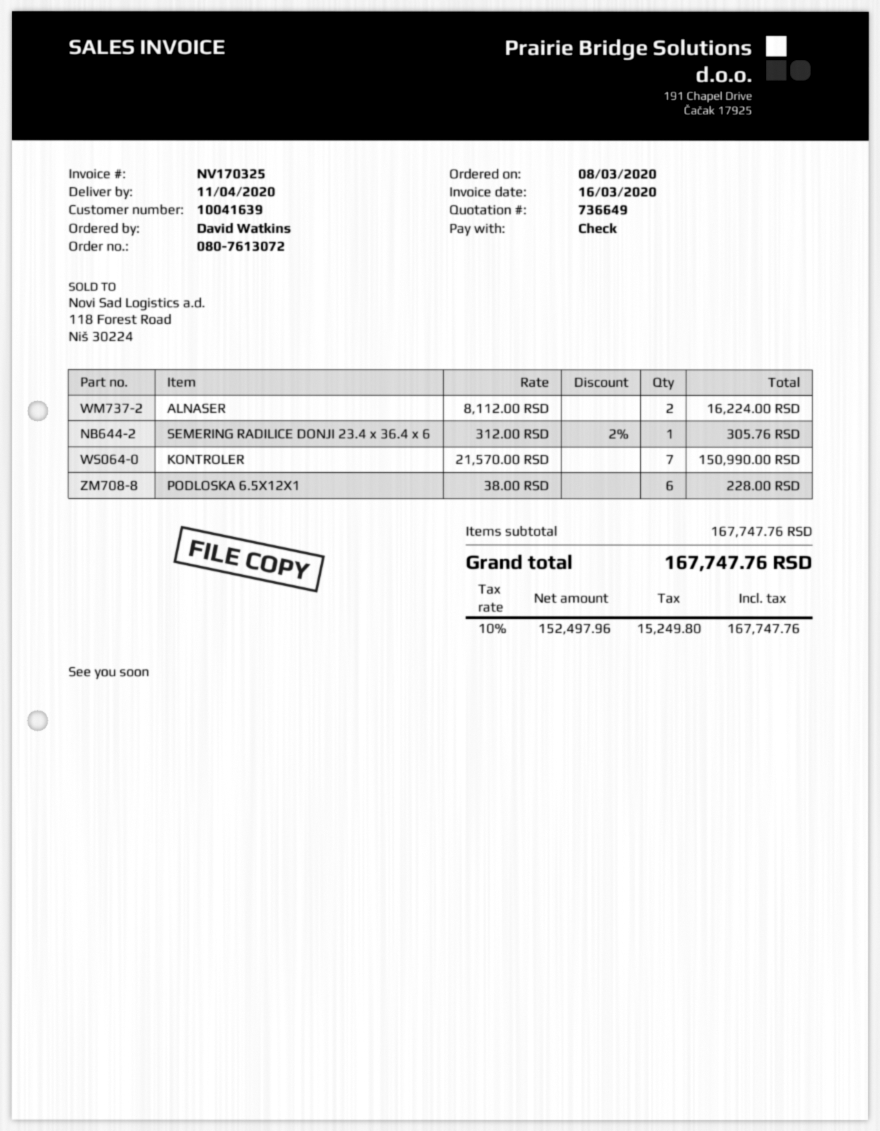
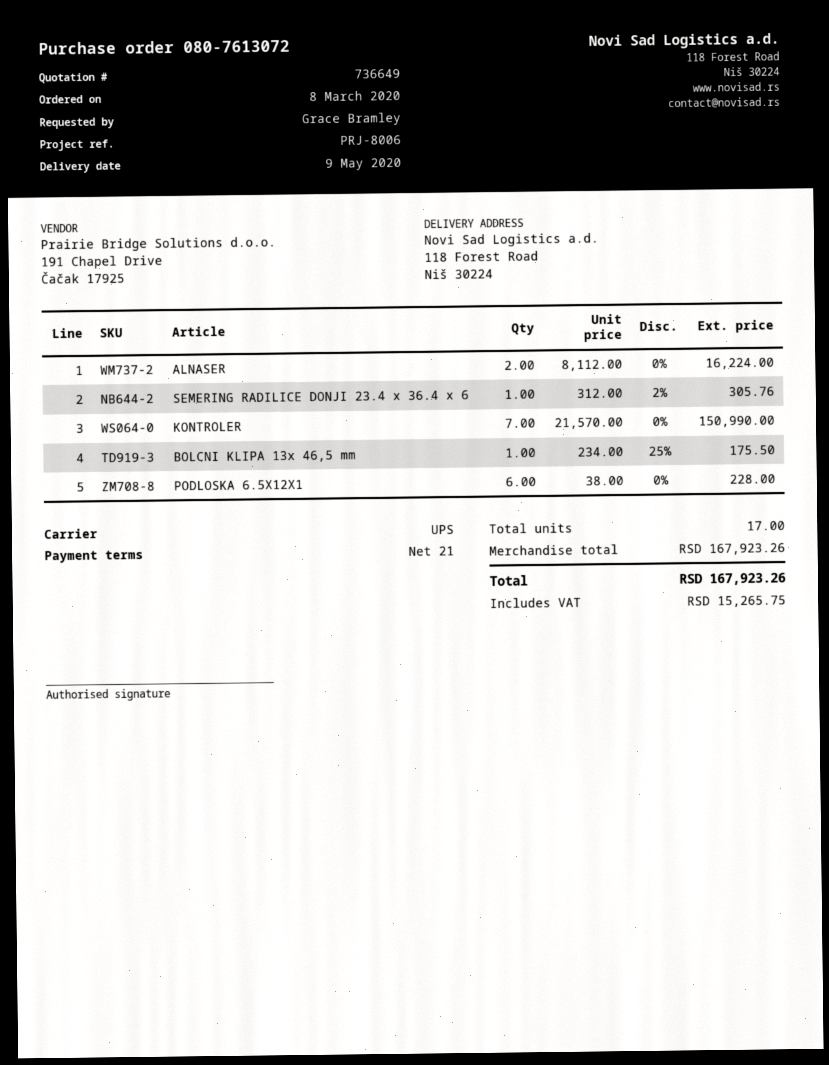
delivery date: 2020-04-11 -> 2020-05-09
ordered by: David Watkins -> Grace Bramley
BOLCNI KLIPA 13x 46,5 mm: none -> 1 x 234.00 - 25% = 175.50
subtotal: 167747.76 -> 167923.26
tax: 15249.80 -> 15265.75
total: 167747.76 -> 167923.26

